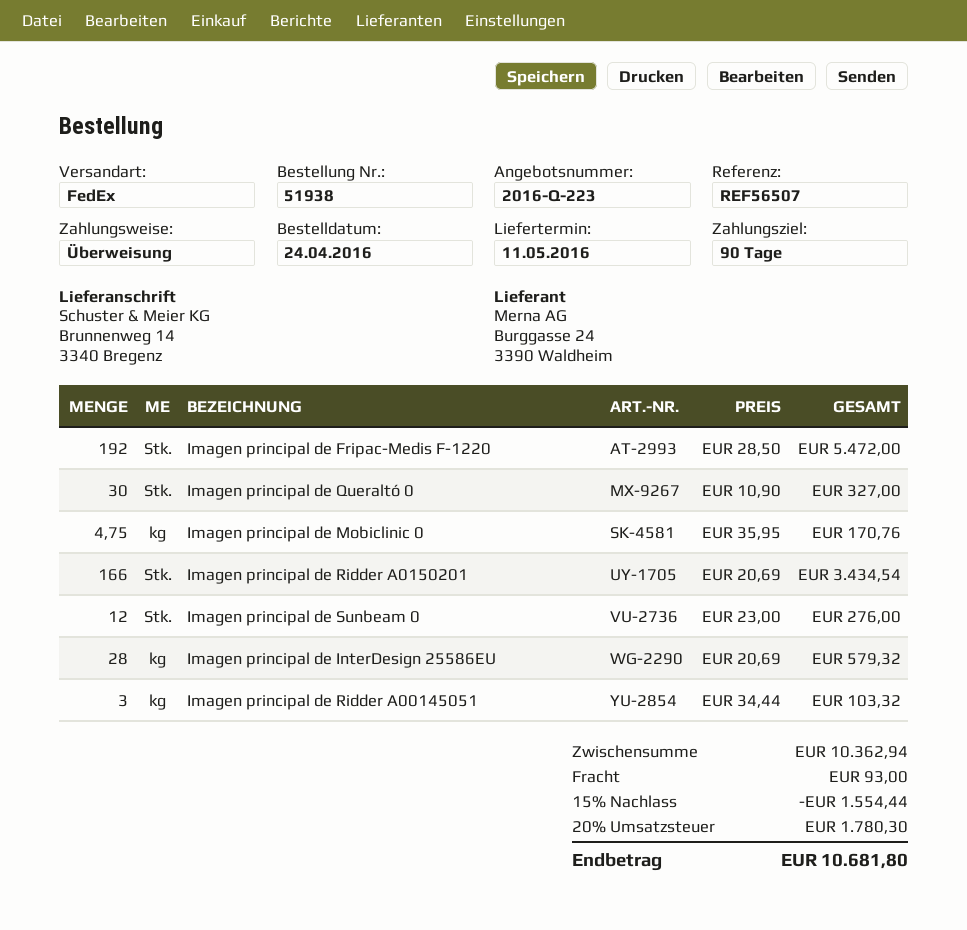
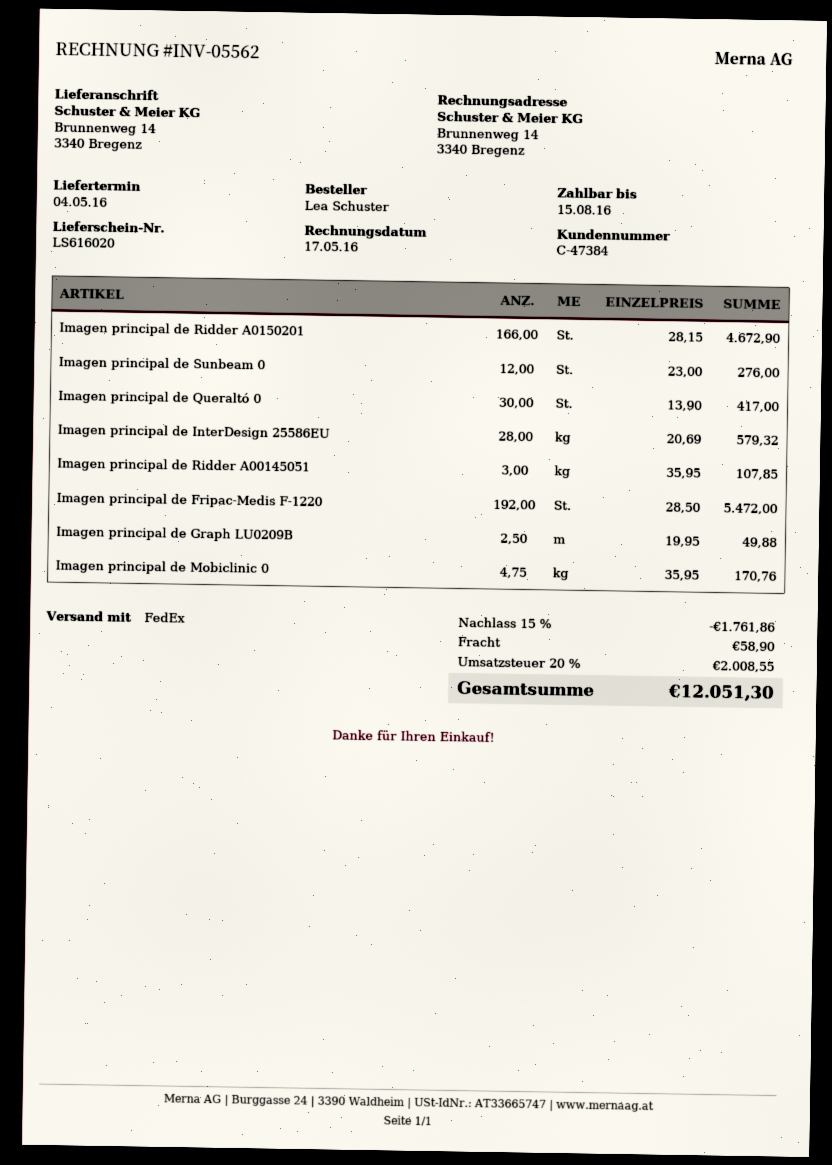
delivery date: 2016-05-11 -> 2016-05-04
Imagen principal de Queraltó 0: 30 x 10.90 = 327.00 -> 30 x 13.90 = 417.00
Imagen principal de Ridder A0150201: 166 x 20.69 = 3434.54 -> 166 x 28.15 = 4672.90
Imagen principal de Ridder A00145051: 3 x 34.44 = 103.32 -> 3 x 35.95 = 107.85
Imagen principal de Graph LU0209B: none -> 2.5 x 19.95 = 49.88
discount: 15% = 1554.44 -> 15% = 1761.86
shipping: 93.00 -> 58.90
tax: 20% = 1780.30 -> 20% = 2008.55
total: 10681.80 -> 12051.30

